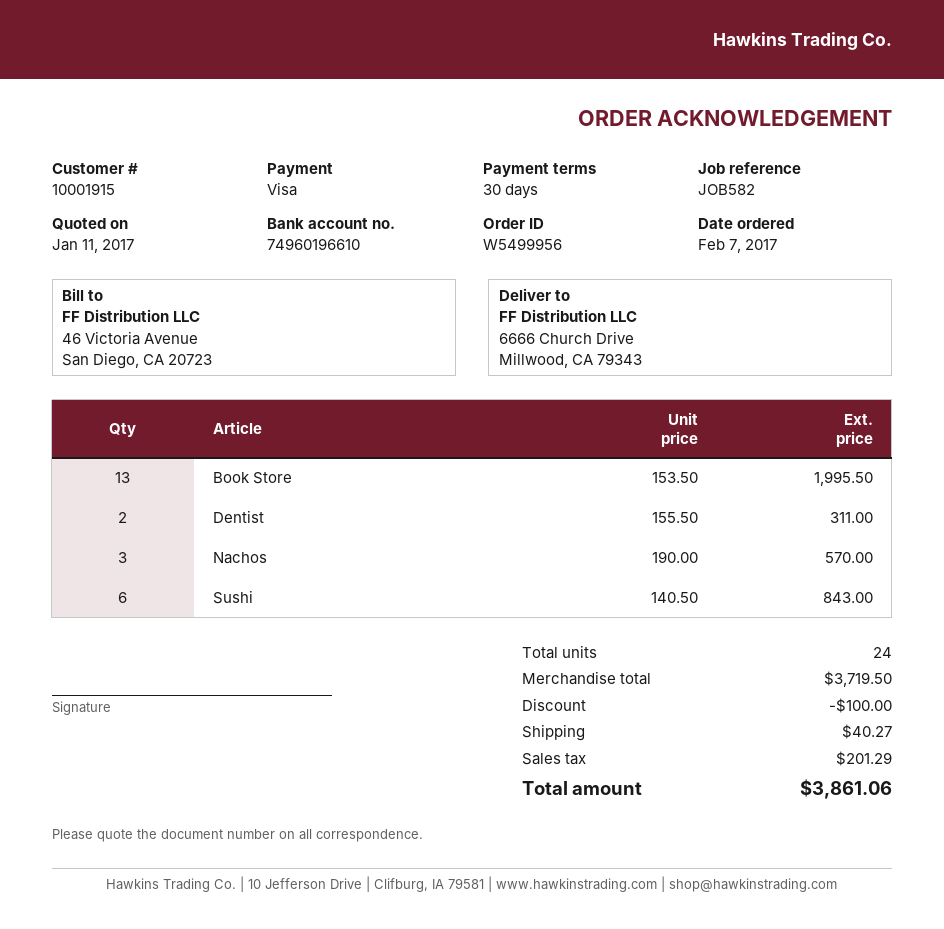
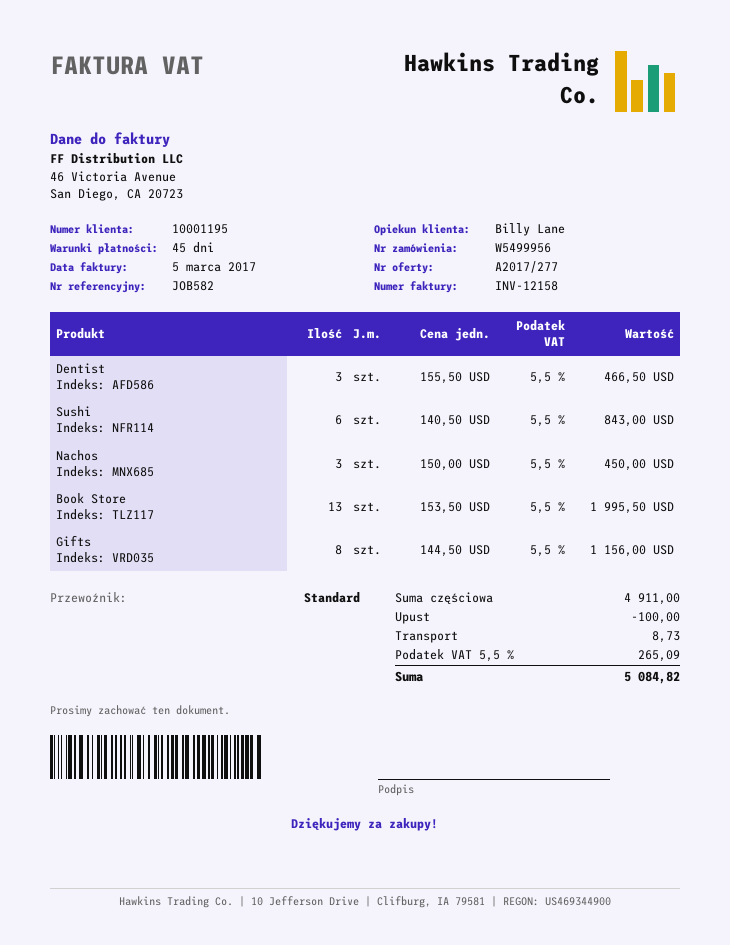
payment terms: 30 days -> 45 days
customer number: 10001915 -> 10001195
Dentist: 2 x 155.50 = 311.00 -> 3 x 155.50 = 466.50
Nachos: 3 x 190.00 = 570.00 -> 3 x 150.00 = 450.00
Gifts: none -> 8 x 144.50 = 1156.00
subtotal: 3719.50 -> 4911.00
shipping: 40.27 -> 8.73
tax: 201.29 -> 265.09
total: 3861.06 -> 5084.82

